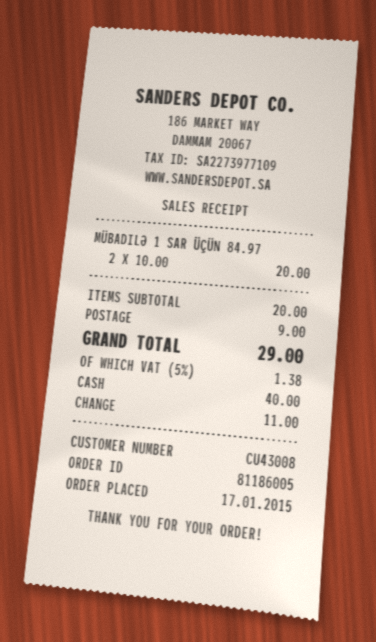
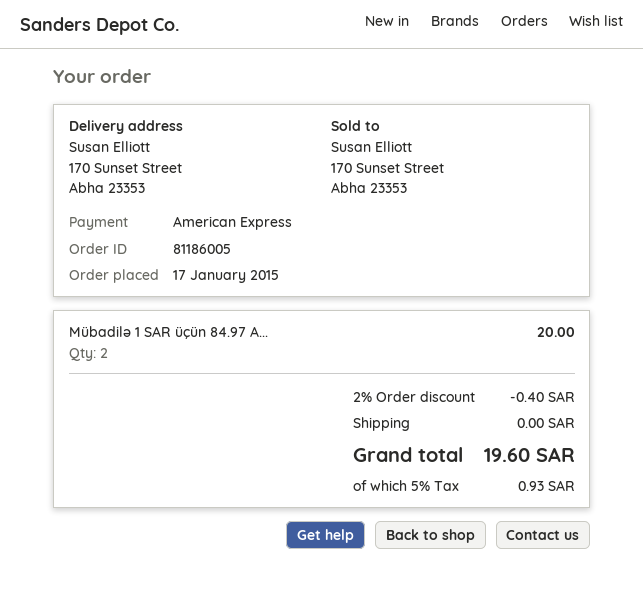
payment method: cash -> American Express
discount: none -> 2% = 0.40
shipping: 9.00 -> 0.00
tax: 5% = 1.38 -> 5% = 0.93
total: 29.00 -> 19.60

